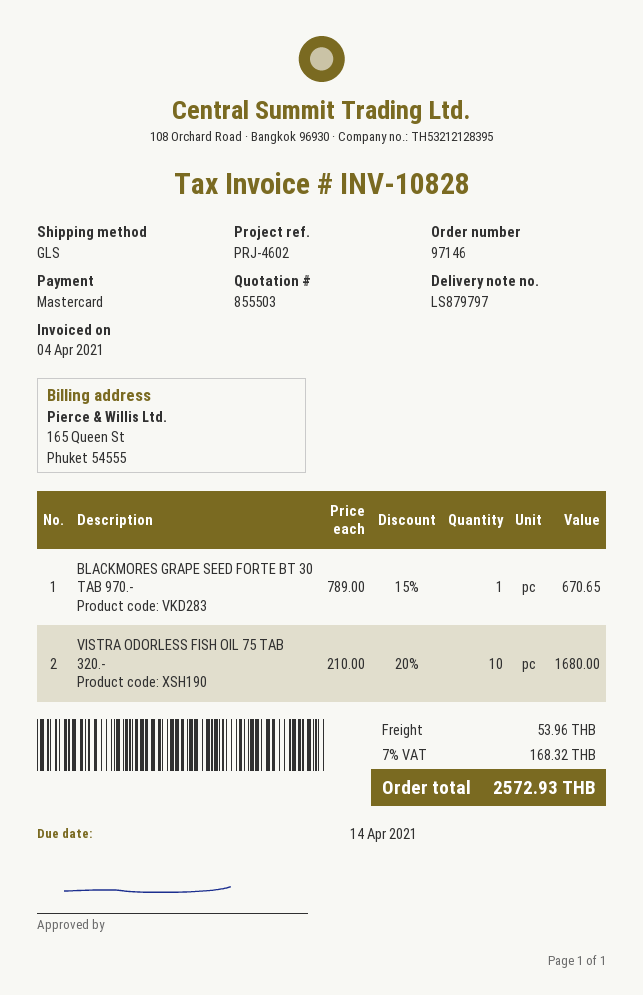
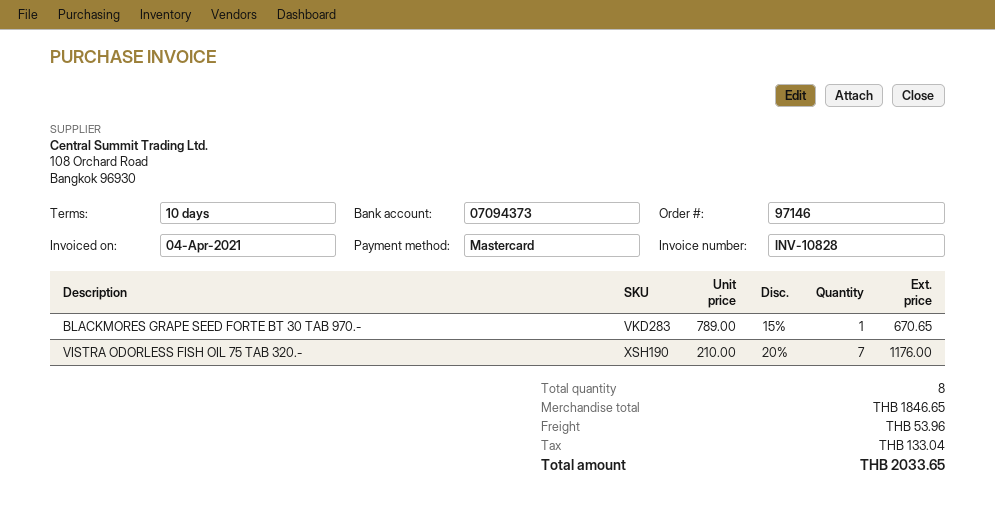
VISTRA ODORLESS FISH OIL 75 TAB 320.-: 10 x 210.00 - 20% = 1680.00 -> 7 x 210.00 - 20% = 1176.00
tax: 168.32 -> 133.04
total: 2572.93 -> 2033.65

